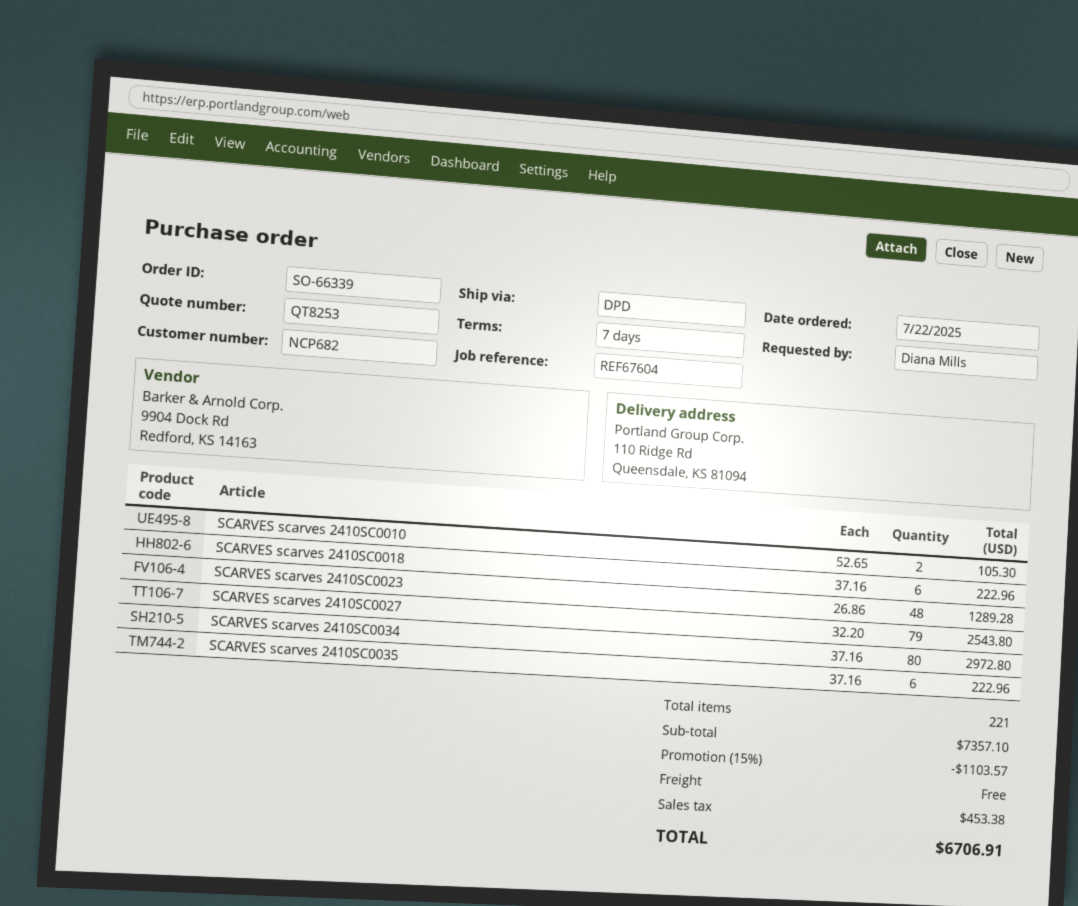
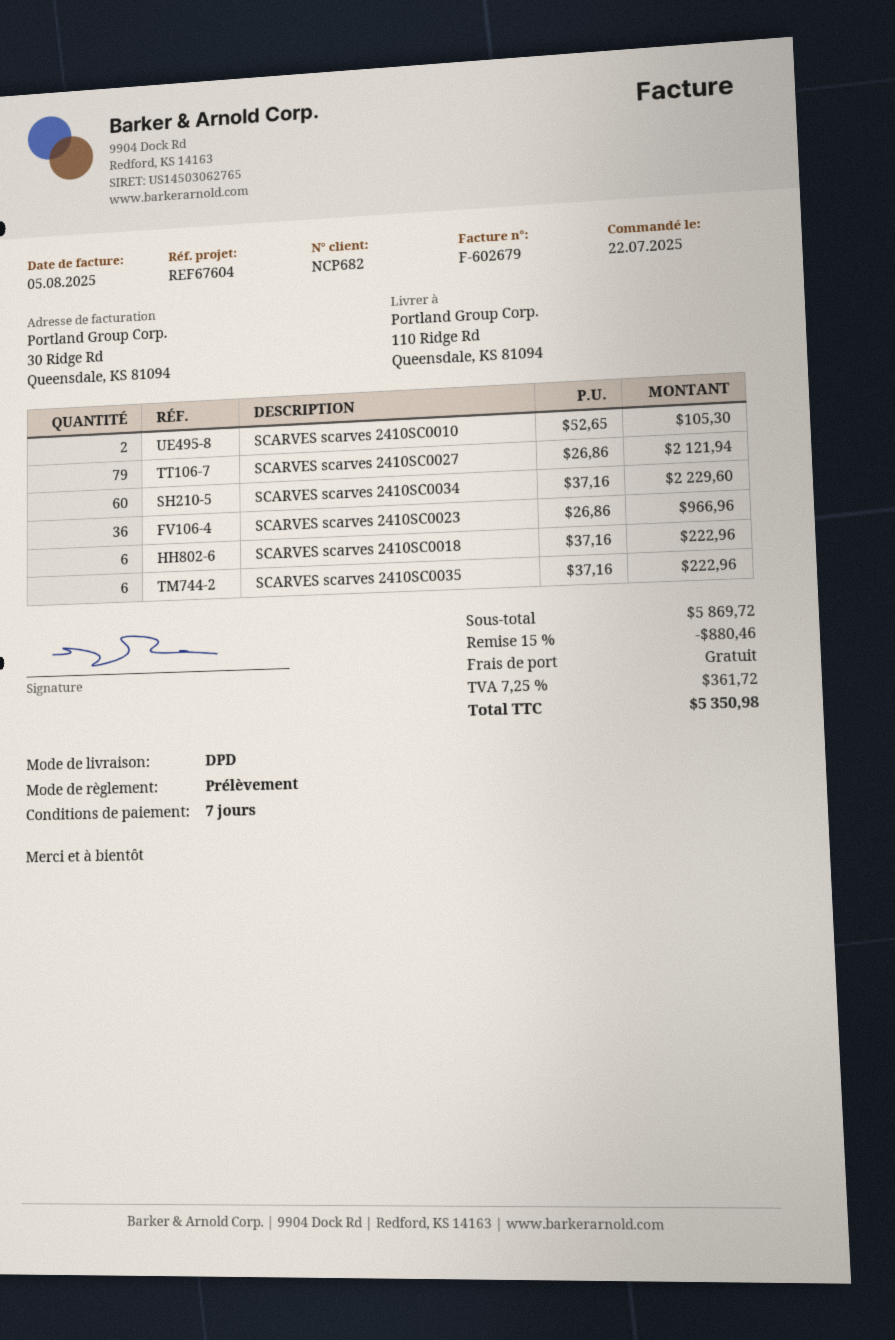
SCARVES scarves 2410SC0023: 48 x 26.86 = 1289.28 -> 36 x 26.86 = 966.96
SCARVES scarves 2410SC0027: 79 x 32.20 = 2543.80 -> 79 x 26.86 = 2121.94
SCARVES scarves 2410SC0034: 80 x 37.16 = 2972.80 -> 60 x 37.16 = 2229.60
subtotal: 7357.10 -> 5869.72
discount: 15% = 1103.57 -> 15% = 880.46
tax: 453.38 -> 361.72
total: 6706.91 -> 5350.98

